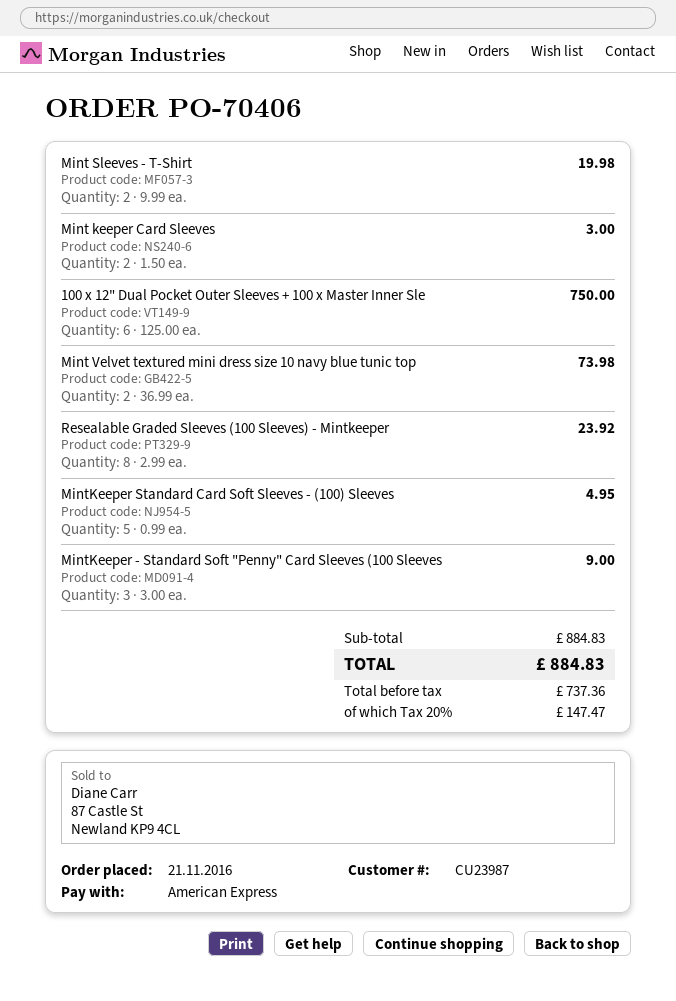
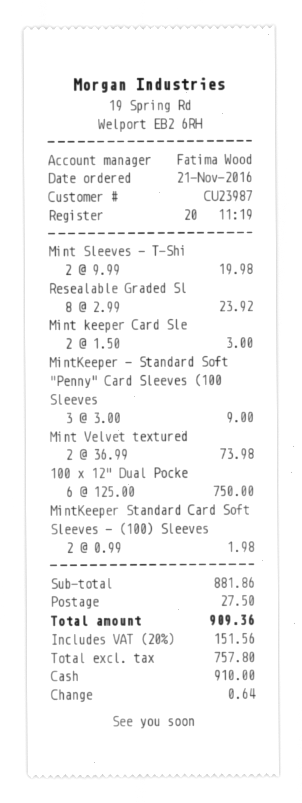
payment method: American Express -> cash
MintKeeper Standard Card Soft Sleeves - (100) Sleeves: 5 x 0.99 = 4.95 -> 2 x 0.99 = 1.98
subtotal: 884.83 -> 881.86
shipping: none -> 27.50
net: 737.36 -> 757.80
tax: 20% = 147.47 -> 20% = 151.56
total: 884.83 -> 909.36

